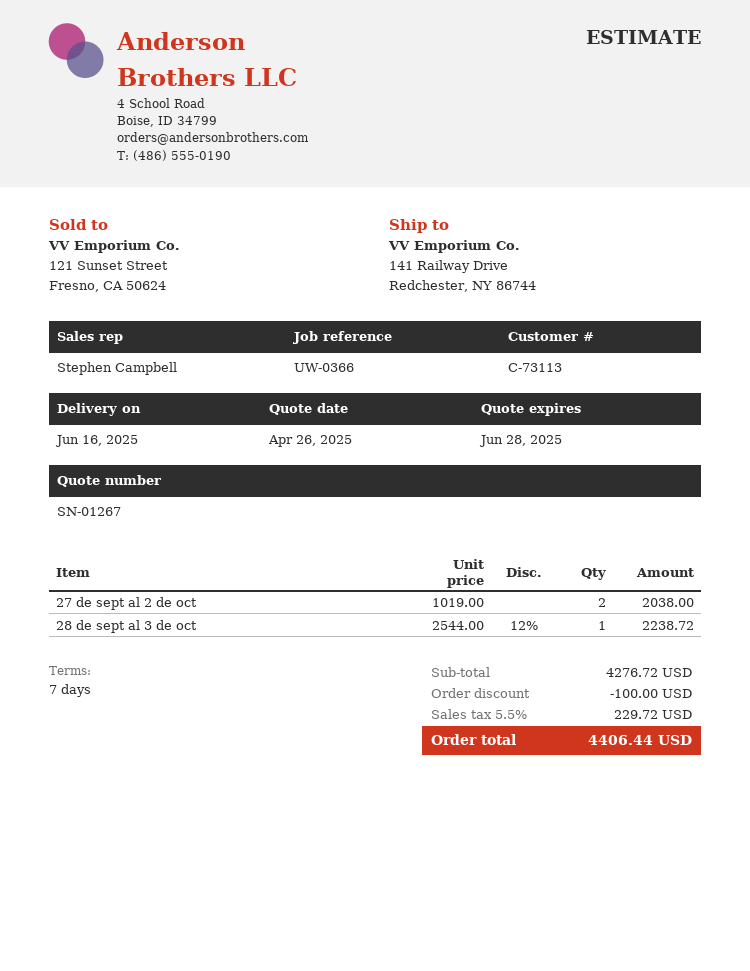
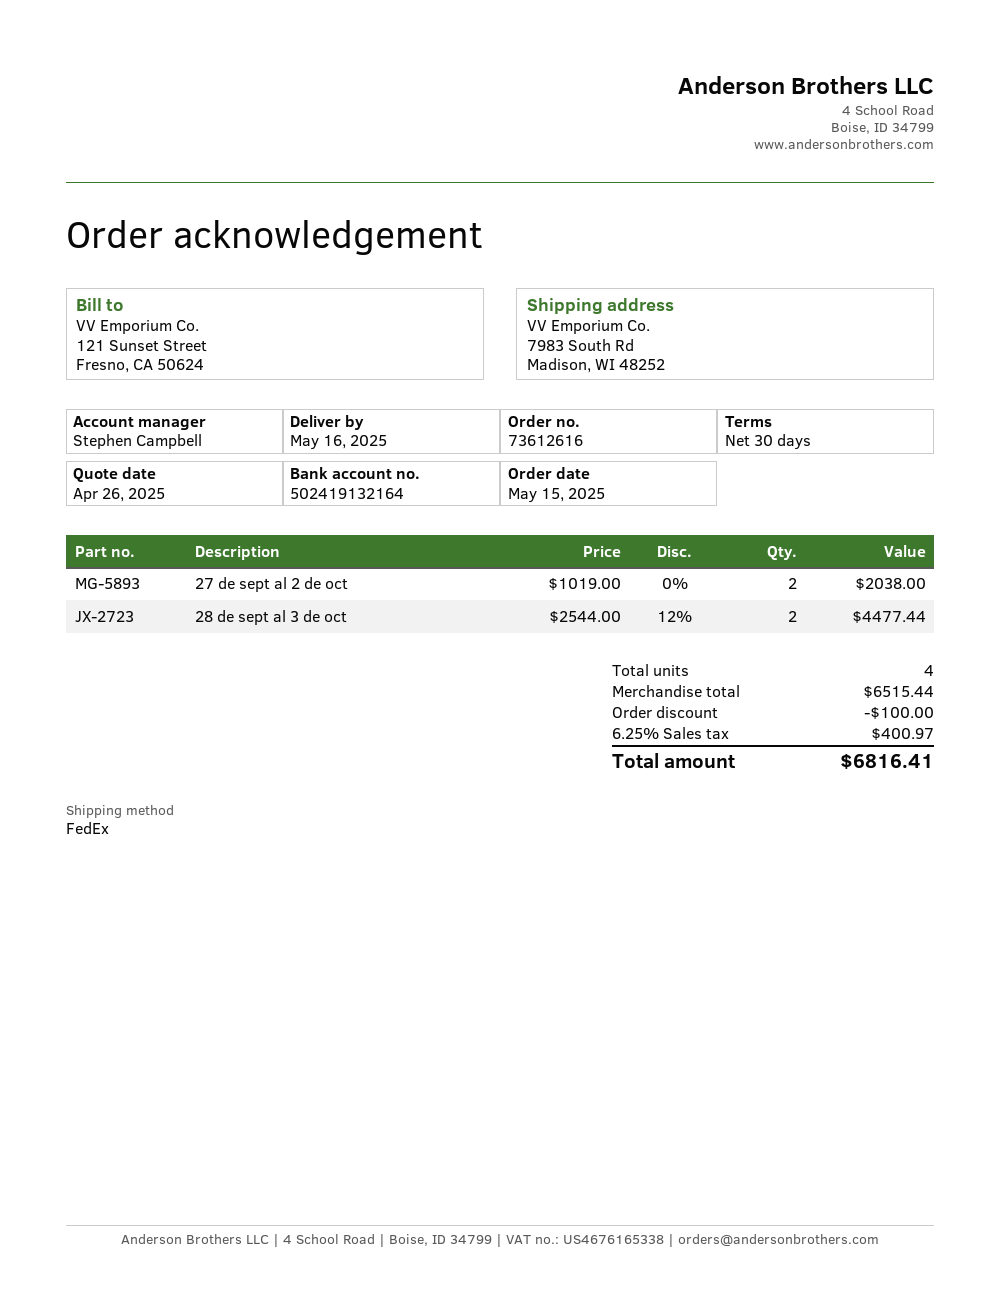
delivery date: 2025-06-16 -> 2025-05-16
payment terms: 7 days -> 30 days
ship to: 141 Railway Drive, Redchester, NY 86744 -> 7983 South Rd, Madison, WI 48252
28 de sept al 3 de oct: 1 x 2544.00 - 12% = 2238.72 -> 2 x 2544.00 - 12% = 4477.44
subtotal: 4276.72 -> 6515.44
tax: 5.5% = 229.72 -> 6.25% = 400.97
total: 4406.44 -> 6816.41

